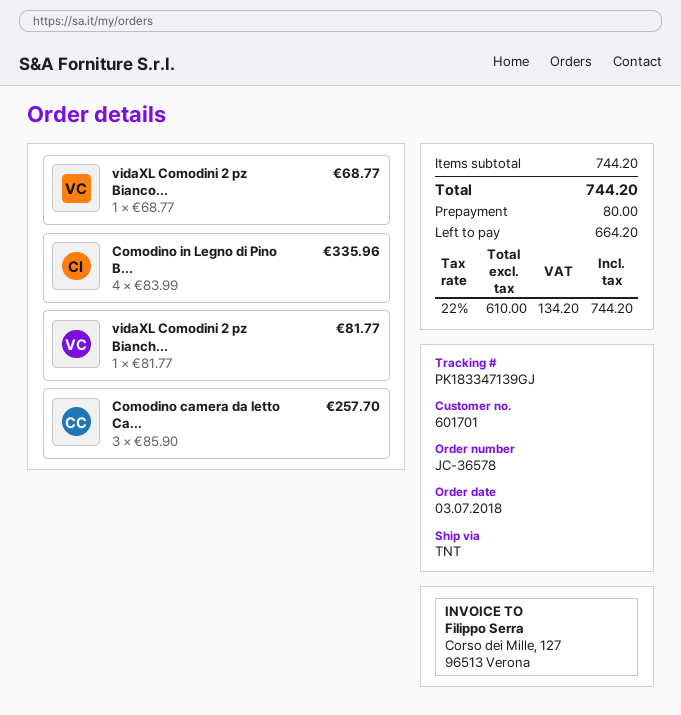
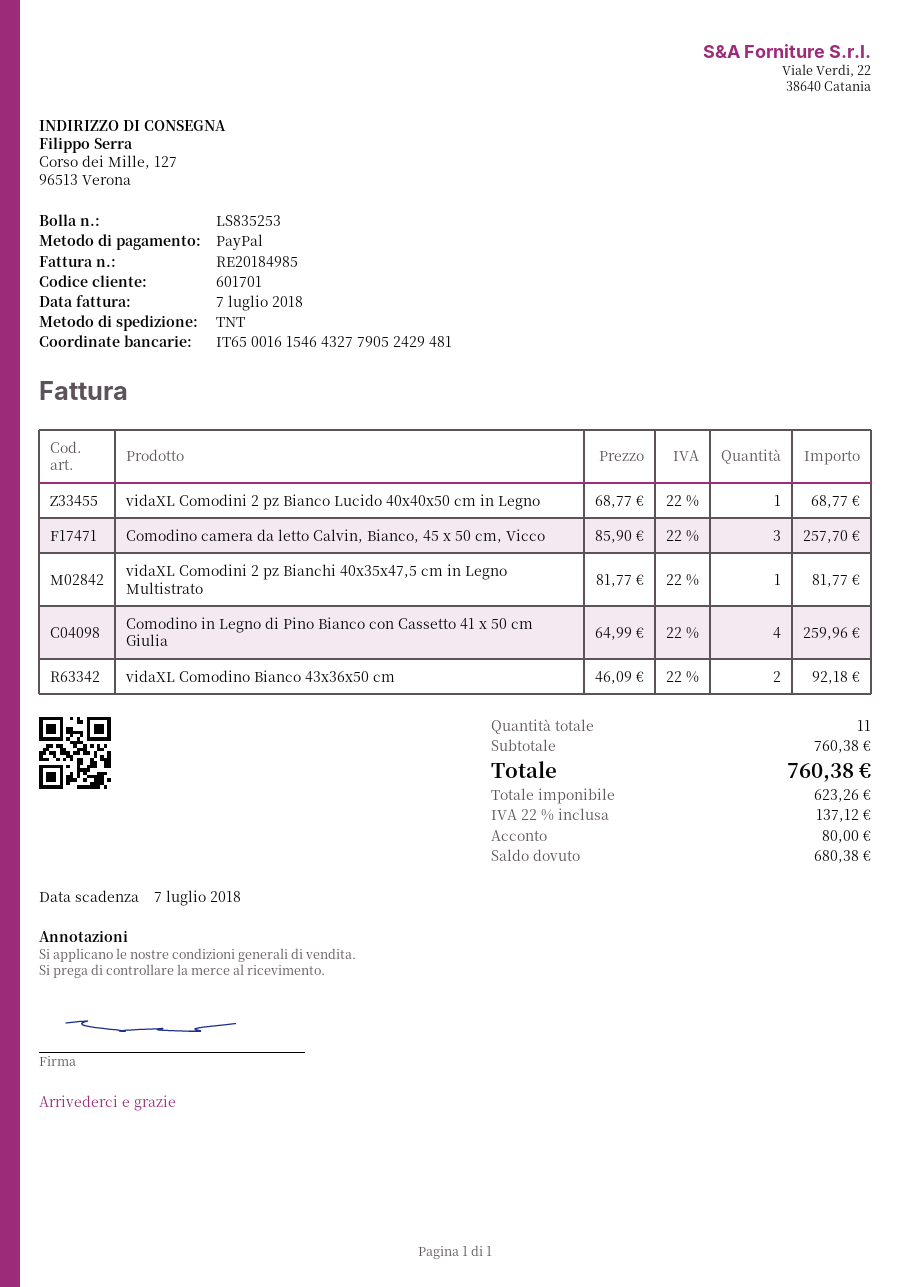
Comodino in Legno di Pino B...: 4 x 83.99 = 335.96 -> 4 x 64.99 = 259.96
vidaXL Comodino Bianco 43x36x50 cm: none -> 2 x 46.09 = 92.18
subtotal: 744.20 -> 760.38
net: 610.00 -> 623.26
tax: 22% = 134.20 -> 22% = 137.12
total: 744.20 -> 760.38
balance: 664.20 -> 680.38

